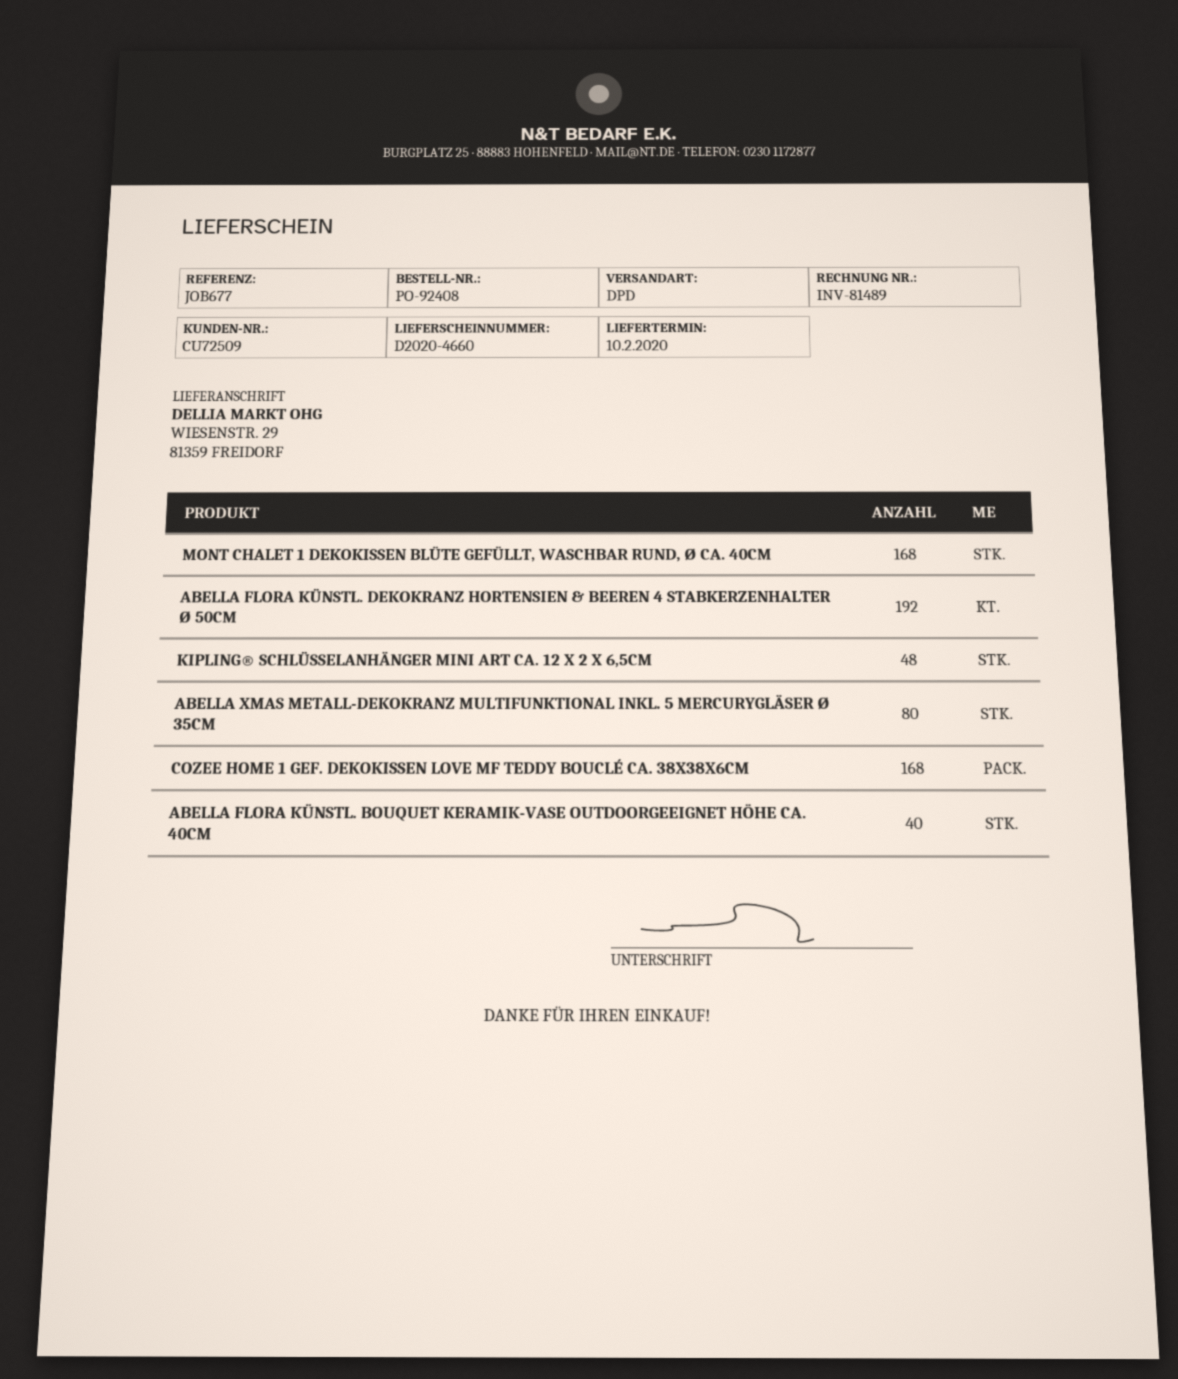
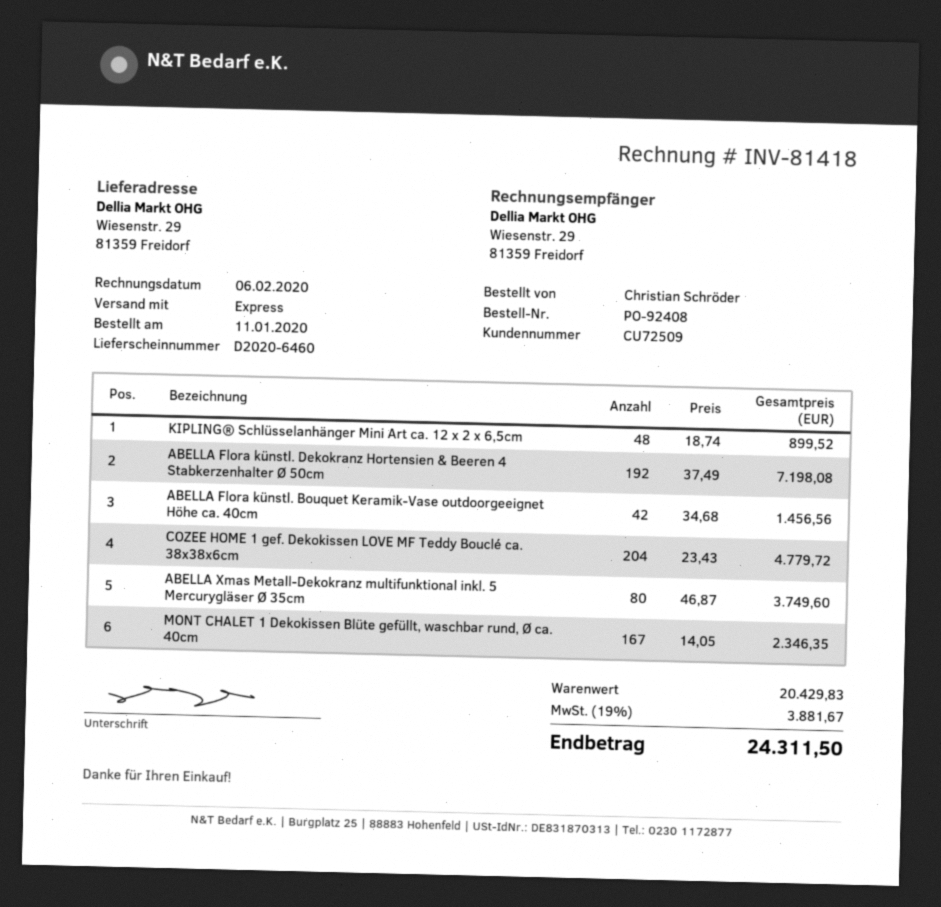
delivery note number: D2020-4660 -> D2020-6460
invoice number: INV-81489 -> INV-81418
shipping method: DPD -> express
MONT CHALET 1 DEKOKISSEN BLÜTE GEFÜLLT, WASCHBAR RUND, Ø CA. 40CM: 168 -> 167
COZEE HOME 1 GEF. DEKOKISSEN LOVE MF TEDDY BOUCLÉ CA. 38X38X6CM: 168 -> 204
ABELLA FLORA KÜNSTL. BOUQUET KERAMIK-VASE OUTDOORGEEIGNET HÖHE CA. 40CM: 40 -> 42

